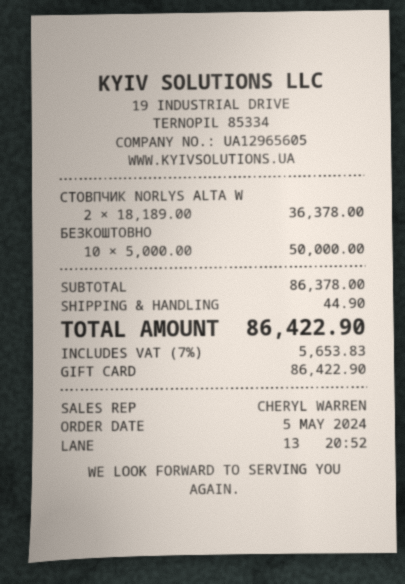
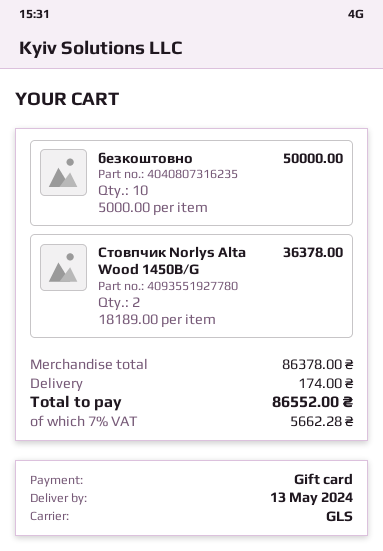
shipping: 44.90 -> 174.00
tax: 7% = 5653.83 -> 7% = 5662.28
total: 86422.90 -> 86552.00

